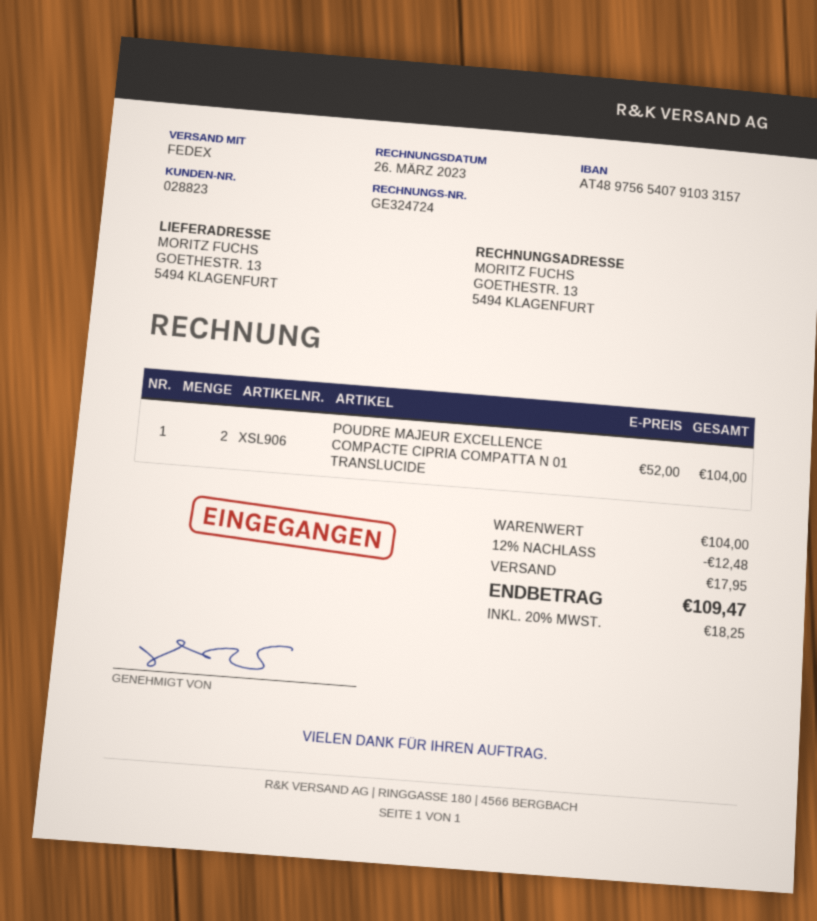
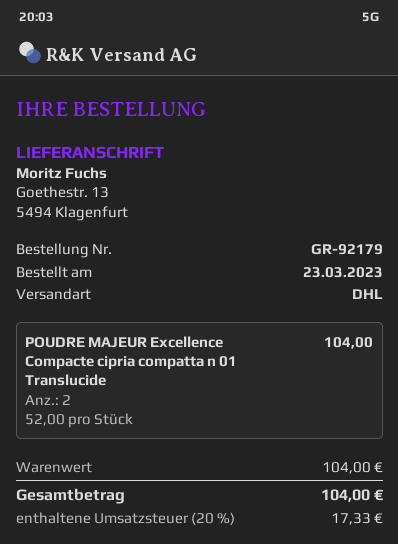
shipping method: FedEx -> DHL
discount: 12% = 12.48 -> none
shipping: 17.95 -> none
tax: 20% = 18.25 -> 20% = 17.33
total: 109.47 -> 104.00

